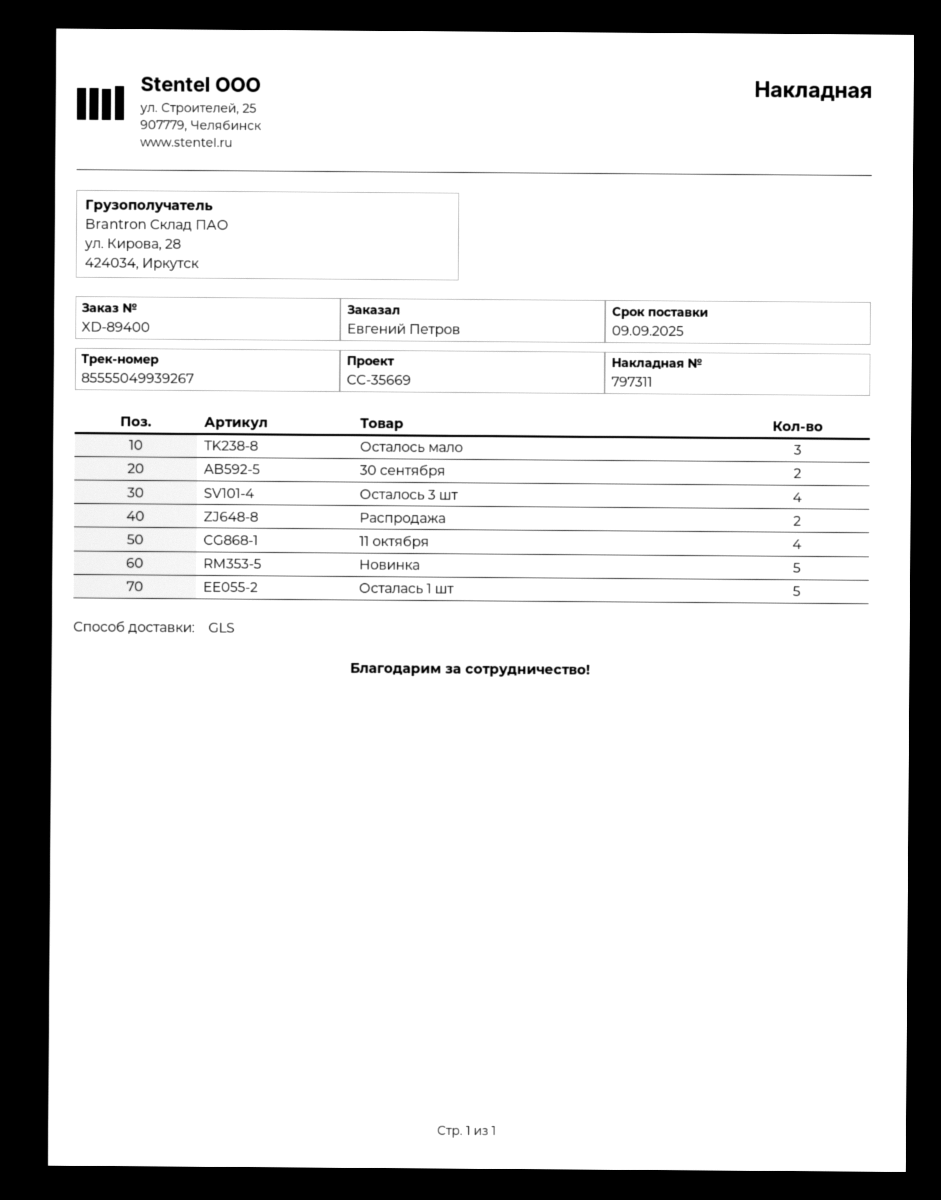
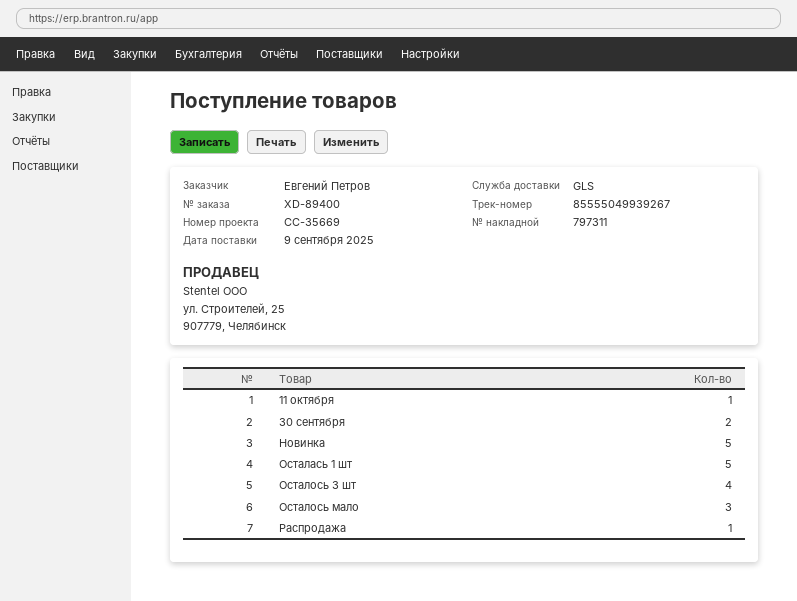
Распродажа: 2 -> 1
11 октября: 4 -> 1

